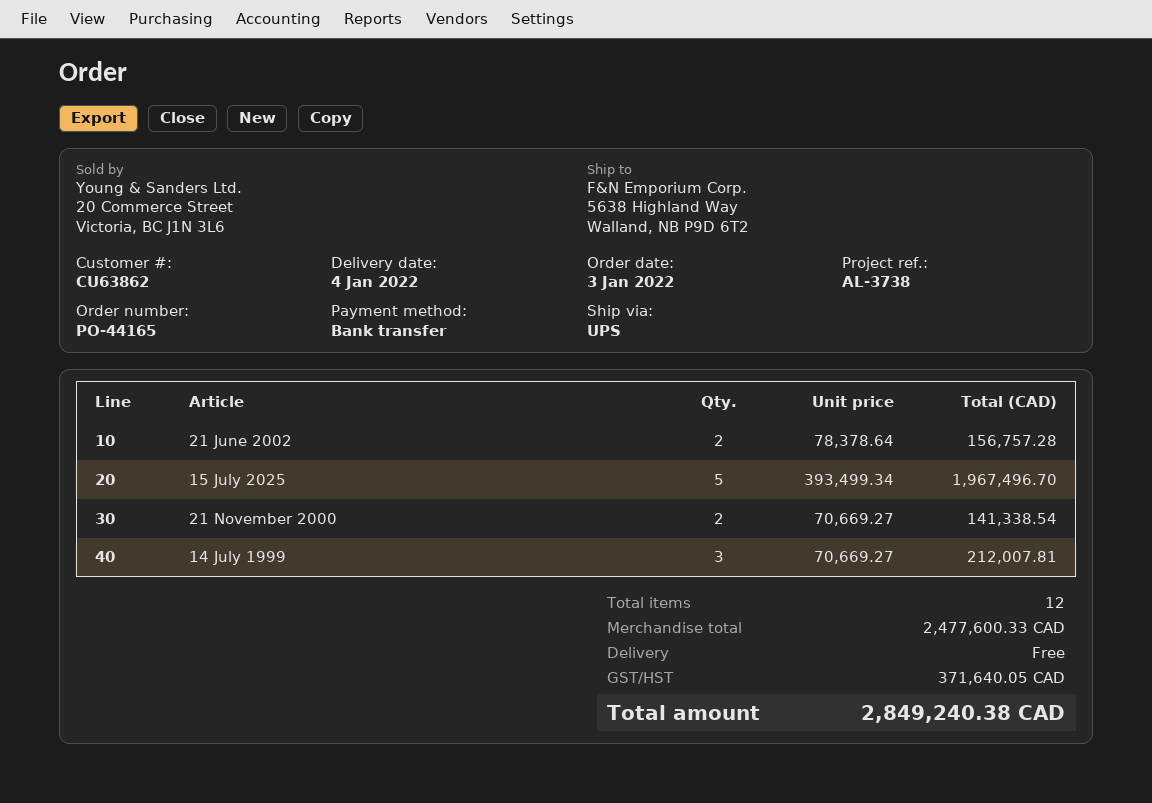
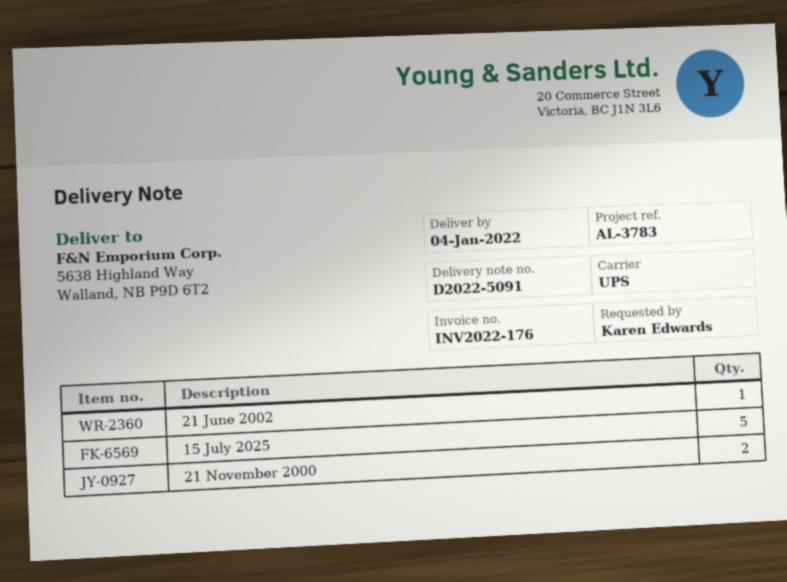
reference: AL-3738 -> AL-3783
21 June 2002: 2 -> 1
14 July 1999: 3 -> none

